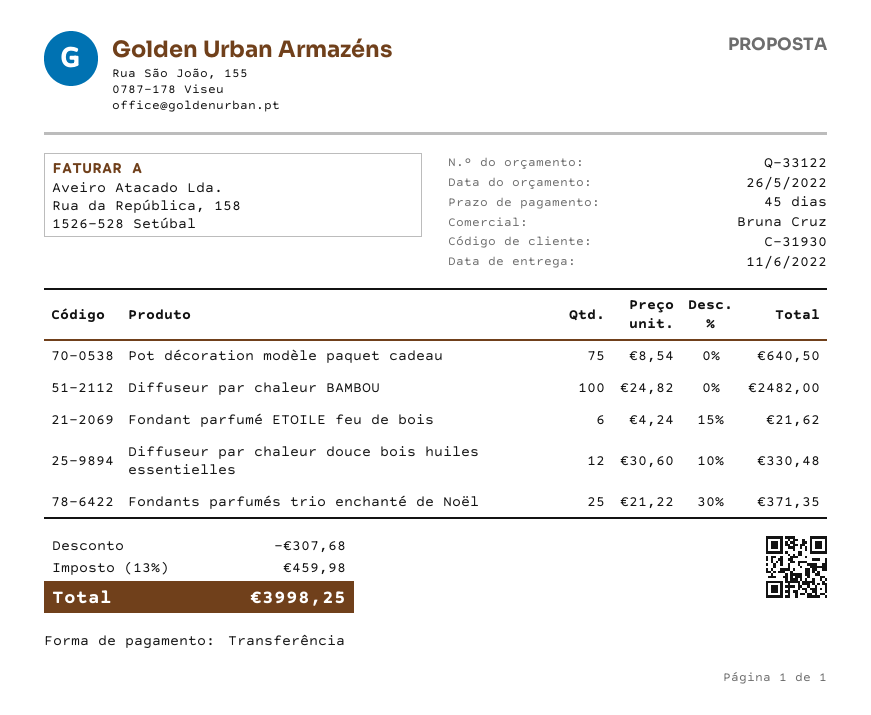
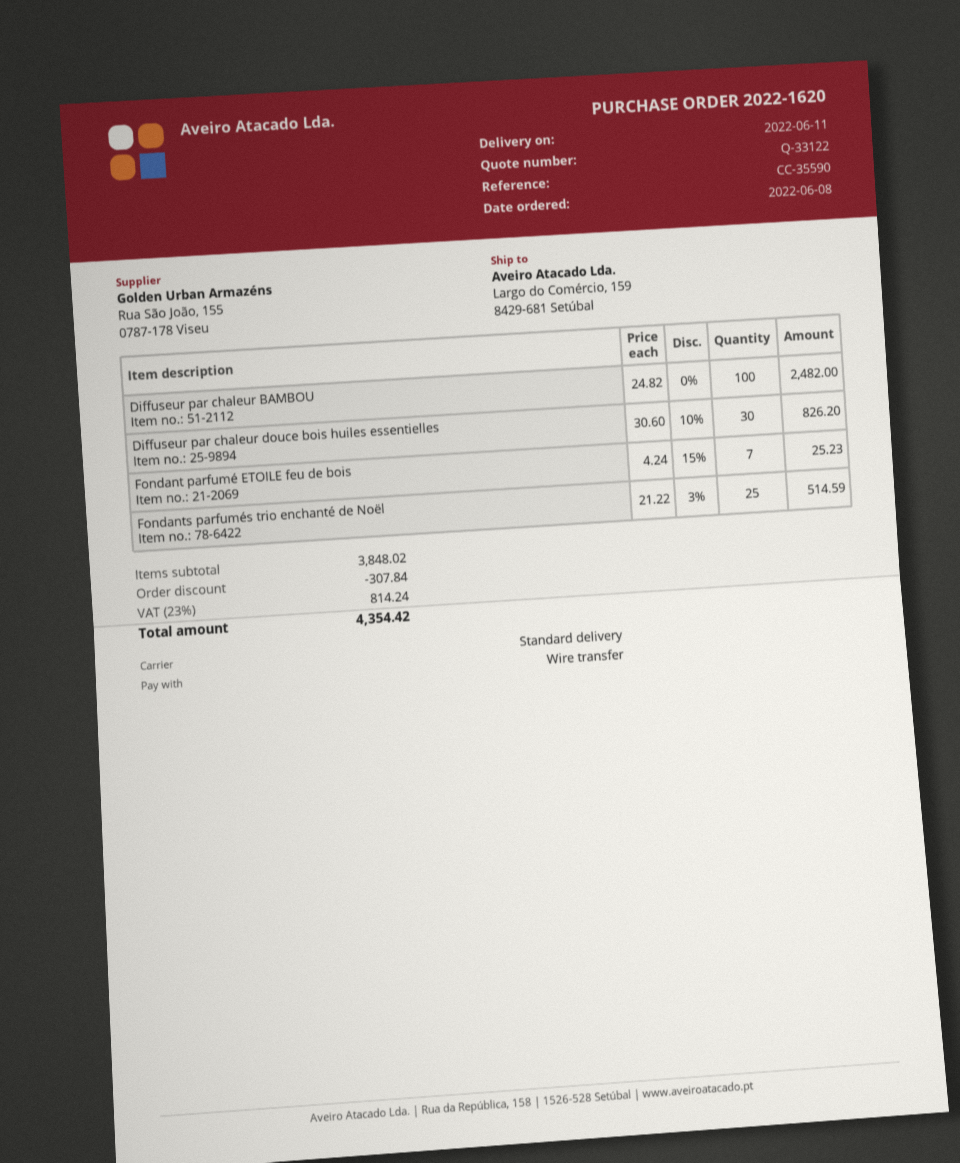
Pot décoration modèle paquet cadeau: 75 x 8.54 = 640.50 -> none
Fondant parfumé ETOILE feu de bois: 6 x 4.24 - 15% = 21.62 -> 7 x 4.24 - 15% = 25.23
Diffuseur par chaleur douce bois huiles essentielles: 12 x 30.60 - 10% = 330.48 -> 30 x 30.60 - 10% = 826.20
Fondants parfumés trio enchanté de Noël: 25 x 21.22 - 30% = 371.35 -> 25 x 21.22 - 3% = 514.59
discount: 307.68 -> 307.84
tax: 13% = 459.98 -> 23% = 814.24
total: 3998.25 -> 4354.42

